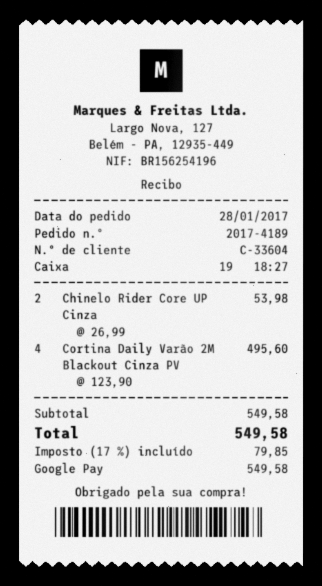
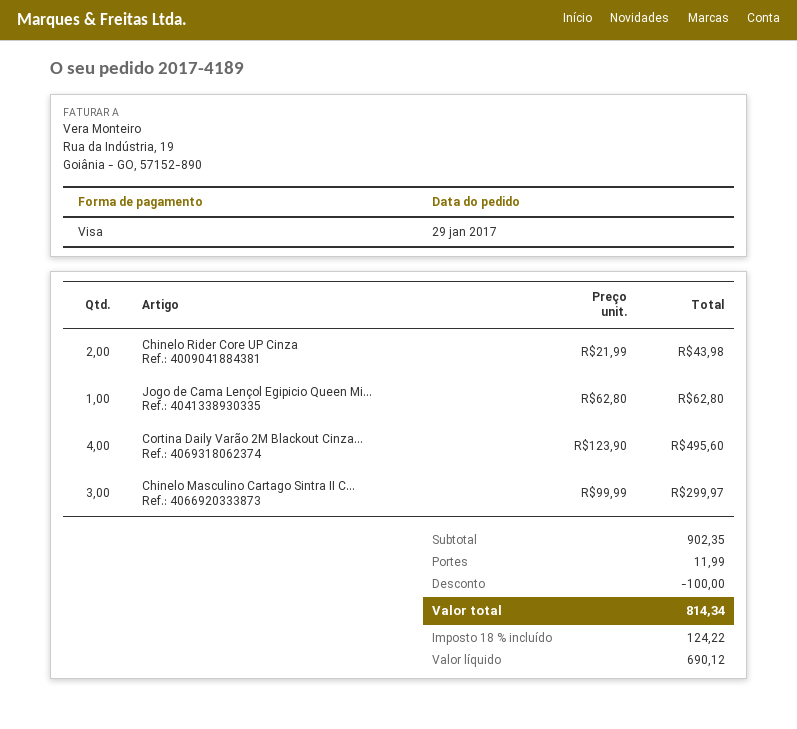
order date: 2017-01-28 -> 2017-01-29
payment method: Google Pay -> Visa
Chinelo Rider Core UP Cinza: 2 x 26.99 = 53.98 -> 2 x 21.99 = 43.98
Jogo de Cama Lençol Egipicio Queen Mi...: none -> 1 x 62.80 = 62.80
Chinelo Masculino Cartago Sintra II C...: none -> 3 x 99.99 = 299.97
subtotal: 549.58 -> 902.35
discount: none -> 100.00
shipping: none -> 11.99
tax: 17% = 79.85 -> 18% = 124.22
total: 549.58 -> 814.34

